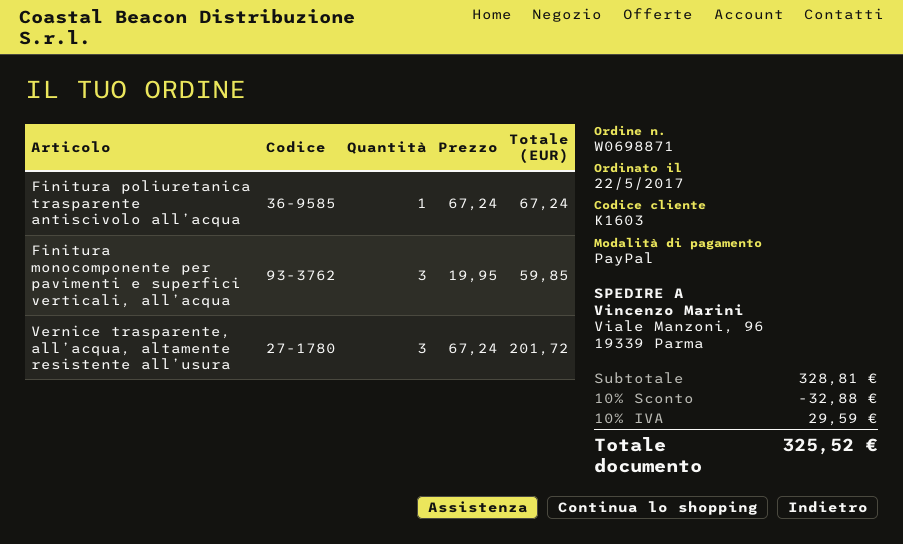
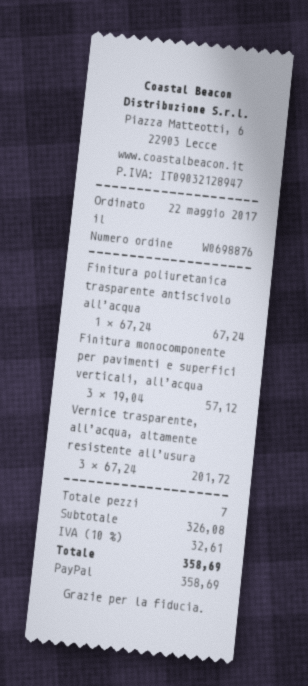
order number: W0698871 -> W0698876
Finitura monocomponente per pavimenti e superfici verticali, all’acqua: 3 x 19.95 = 59.85 -> 3 x 19.04 = 57.12
subtotal: 328.81 -> 326.08
discount: 10% = 32.88 -> none
tax: 10% = 29.59 -> 10% = 32.61
total: 325.52 -> 358.69

